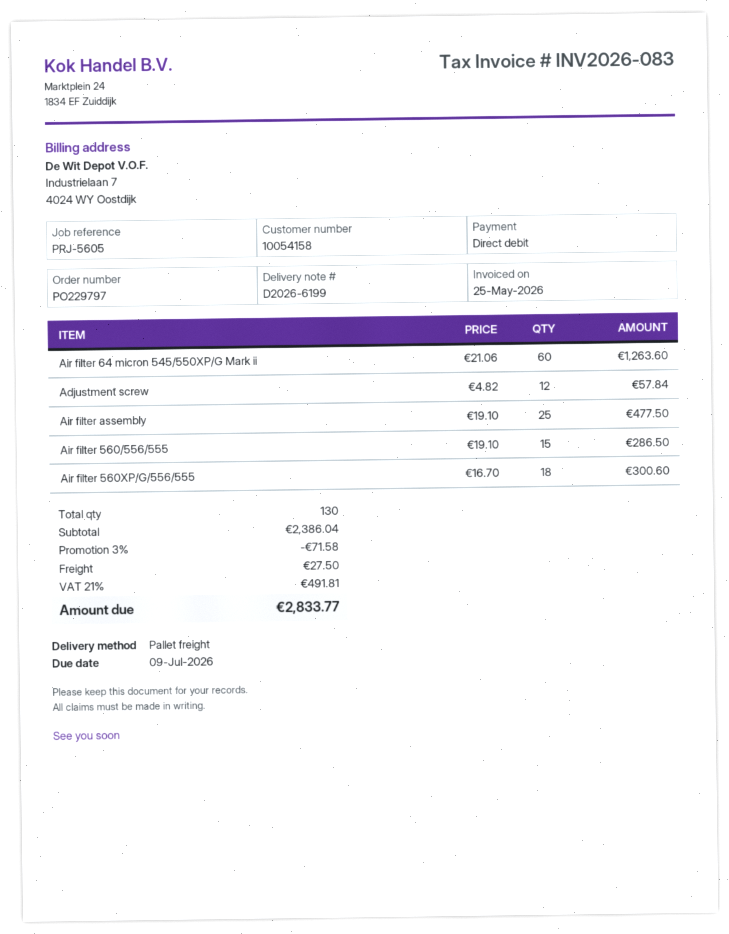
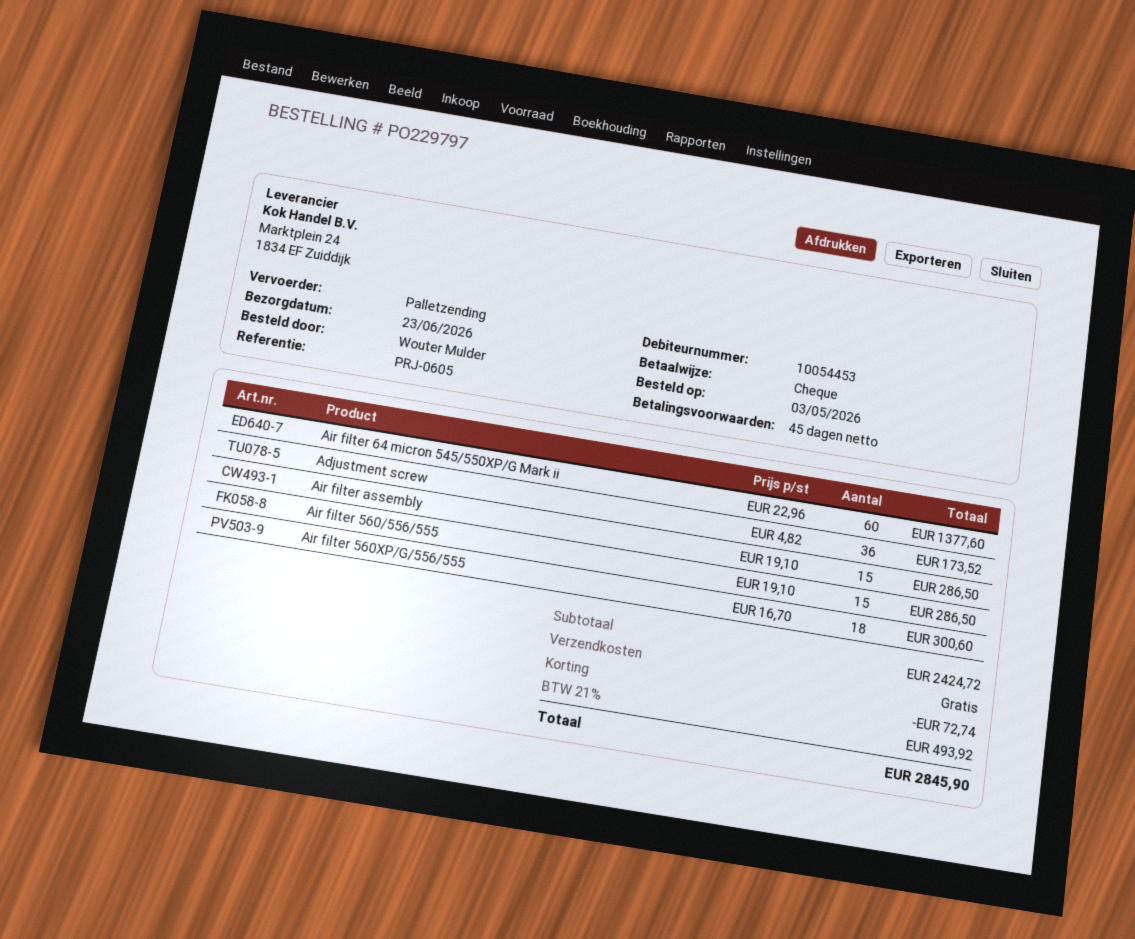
customer number: 10054158 -> 10054453
reference: PRJ-5605 -> PRJ-0605
payment method: direct debit -> cheque
Air filter 64 micron 545/550XP/G Mark ii: 60 x 21.06 = 1263.60 -> 60 x 22.96 = 1377.60
Adjustment screw: 12 x 4.82 = 57.84 -> 36 x 4.82 = 173.52
Air filter assembly: 25 x 19.10 = 477.50 -> 15 x 19.10 = 286.50
subtotal: 2386.04 -> 2424.72
discount: 71.58 -> 72.74
shipping: 27.50 -> 0.00
tax: 21% = 491.81 -> 21% = 493.92
total: 2833.77 -> 2845.90

